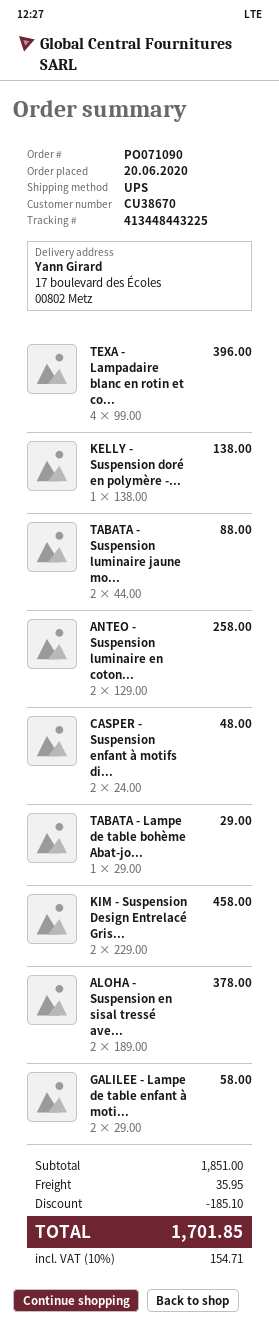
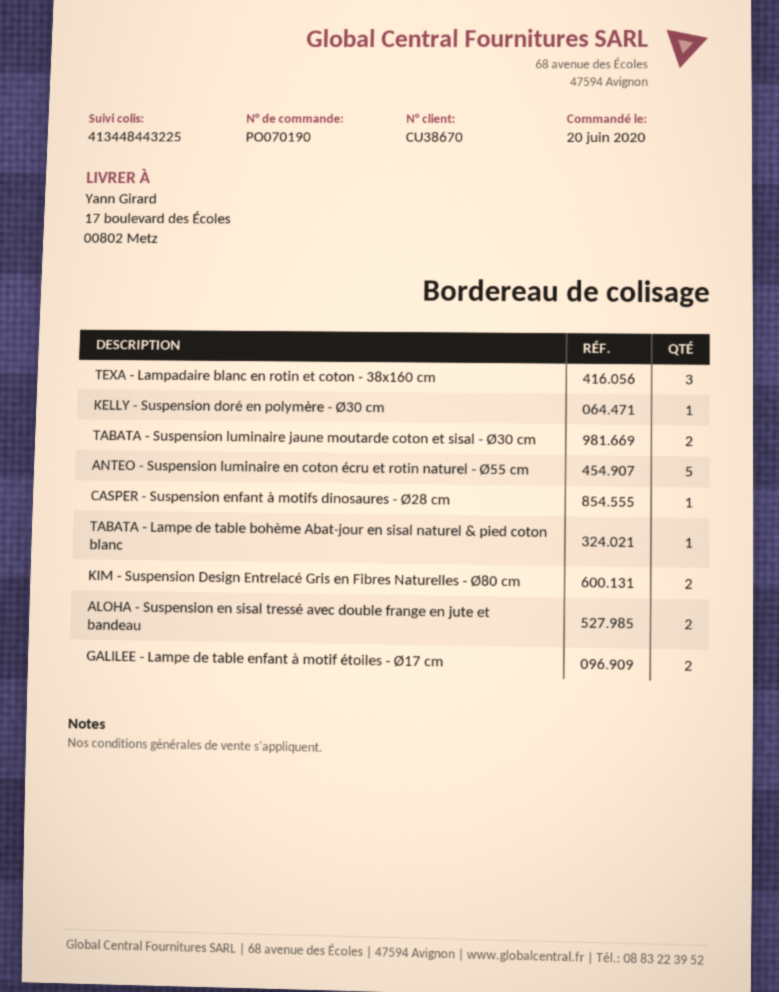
order number: PO071090 -> PO070190
TEXA - Lampadaire blanc en rotin et co...: 4 -> 3
ANTEO - Suspension luminaire en coton...: 2 -> 5
CASPER - Suspension enfant à motifs di...: 2 -> 1

